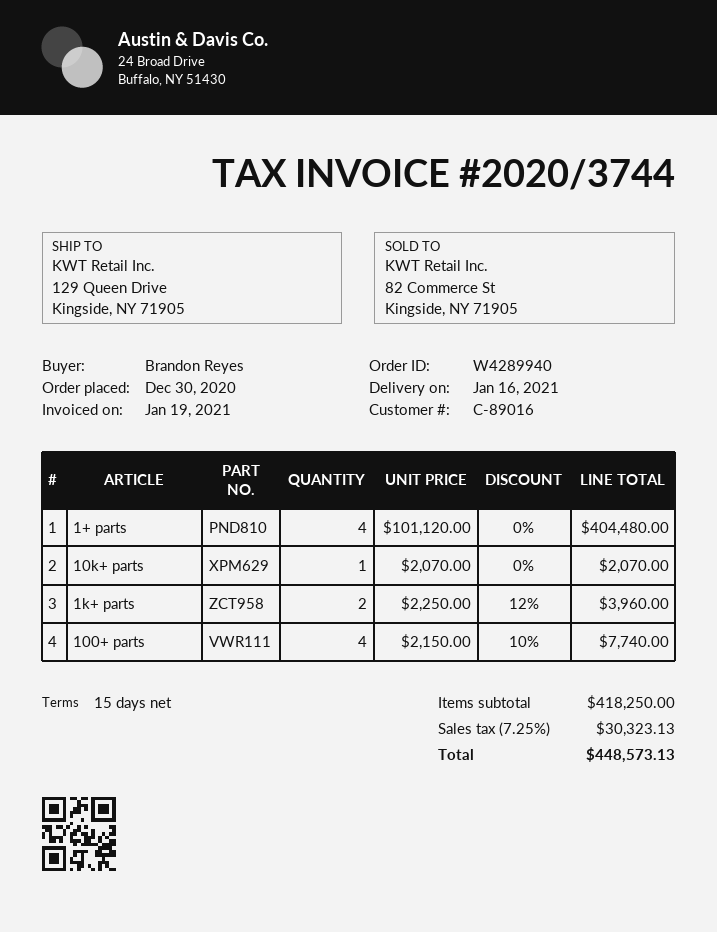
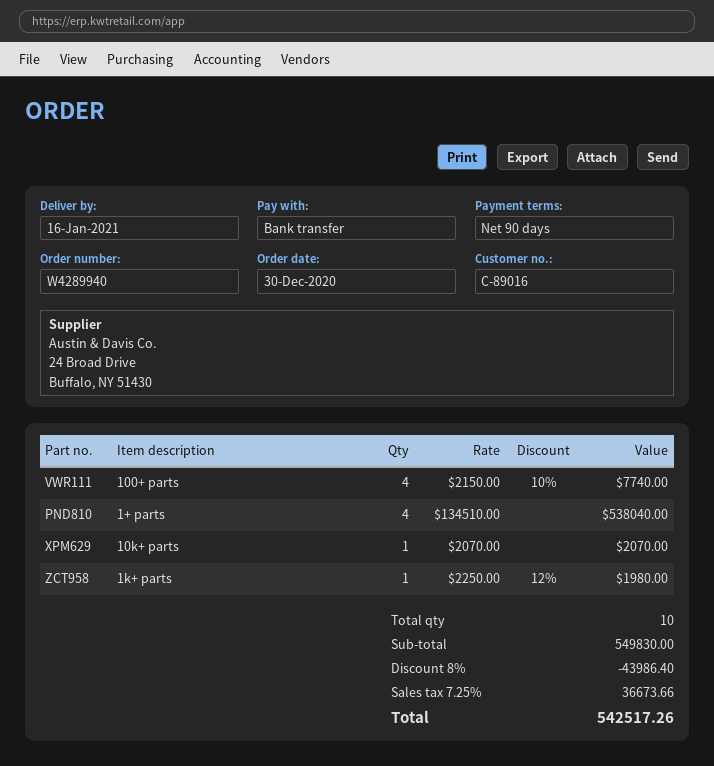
payment terms: 15 days -> 90 days
1+ parts: 4 x 101120.00 = 404480.00 -> 4 x 134510.00 = 538040.00
1k+ parts: 2 x 2250.00 - 12% = 3960.00 -> 1 x 2250.00 - 12% = 1980.00
subtotal: 418250.00 -> 549830.00
discount: none -> 8% = 43986.40
tax: 7.25% = 30323.13 -> 7.25% = 36673.66
total: 448573.13 -> 542517.26

